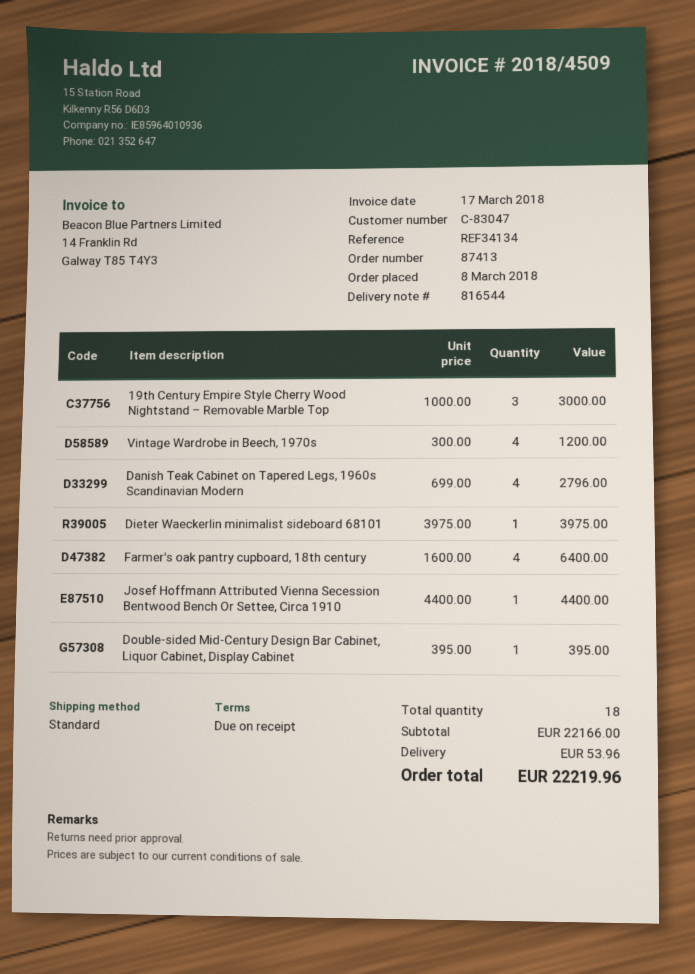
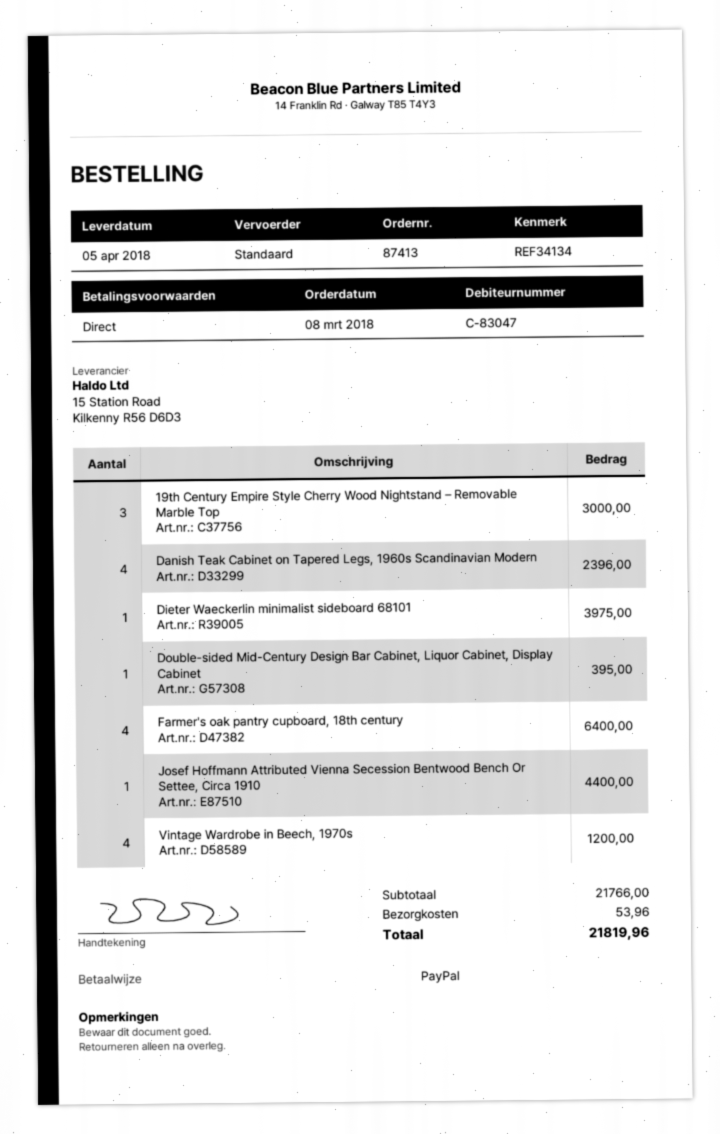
Danish Teak Cabinet on Tapered Legs, 1960s Scandinavian Modern: 4 for 2796.00 -> 4 for 2396.00
subtotal: 22166.00 -> 21766.00
total: 22219.96 -> 21819.96

